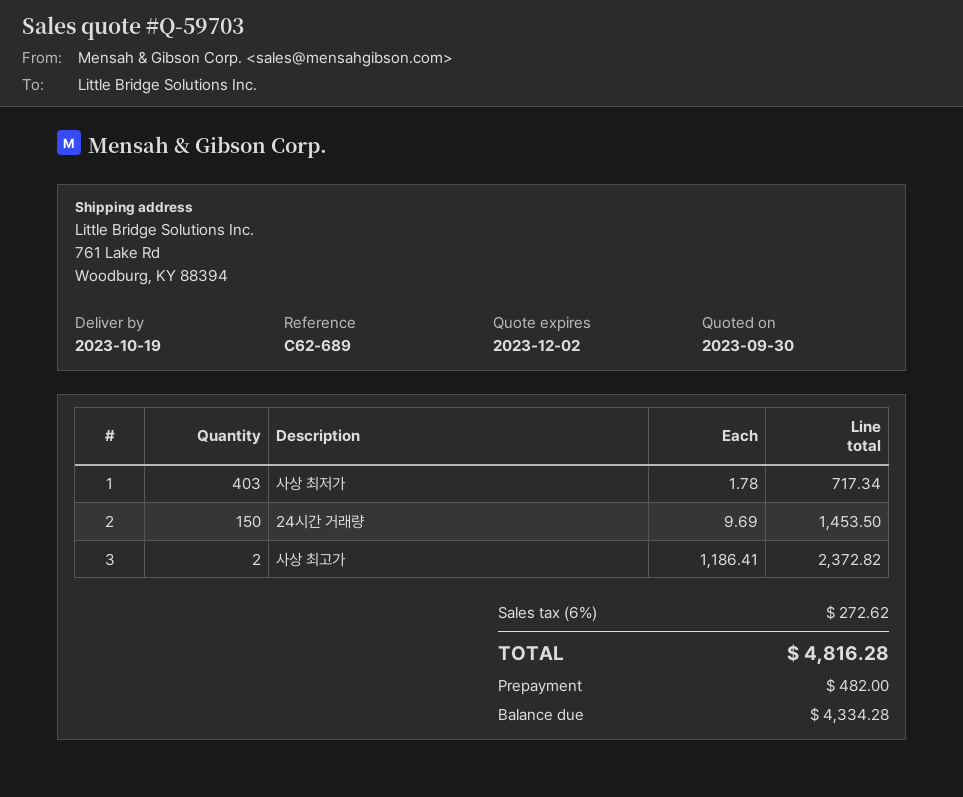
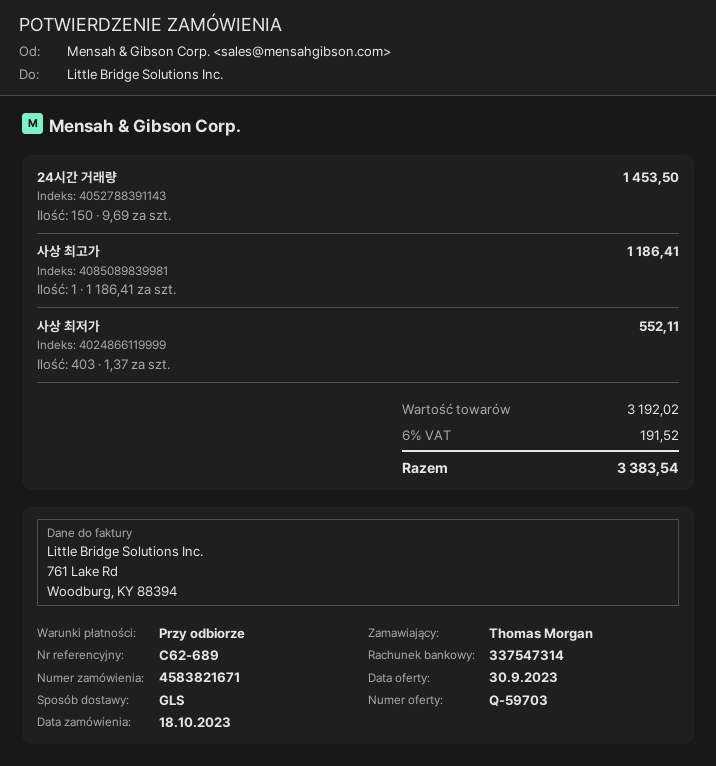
사상 최저가: 403 x 1.78 = 717.34 -> 403 x 1.37 = 552.11
사상 최고가: 2 x 1186.41 = 2372.82 -> 1 x 1186.41 = 1186.41
tax: 6% = 272.62 -> 6% = 191.52
total: 4816.28 -> 3383.54

